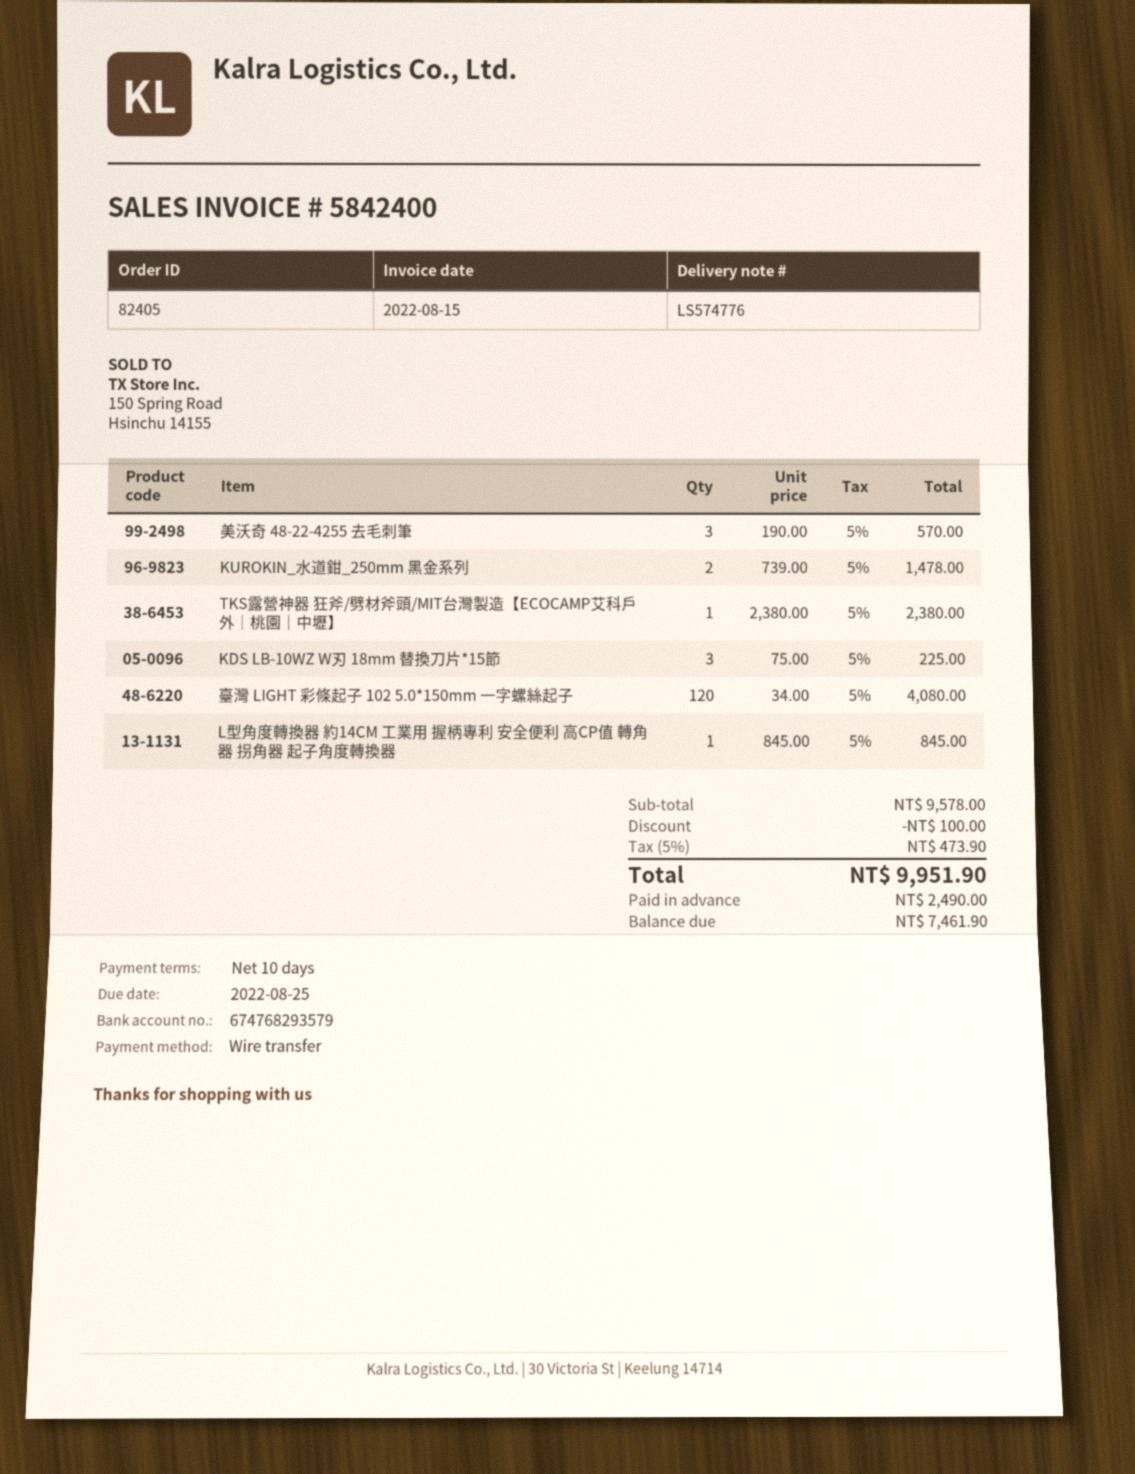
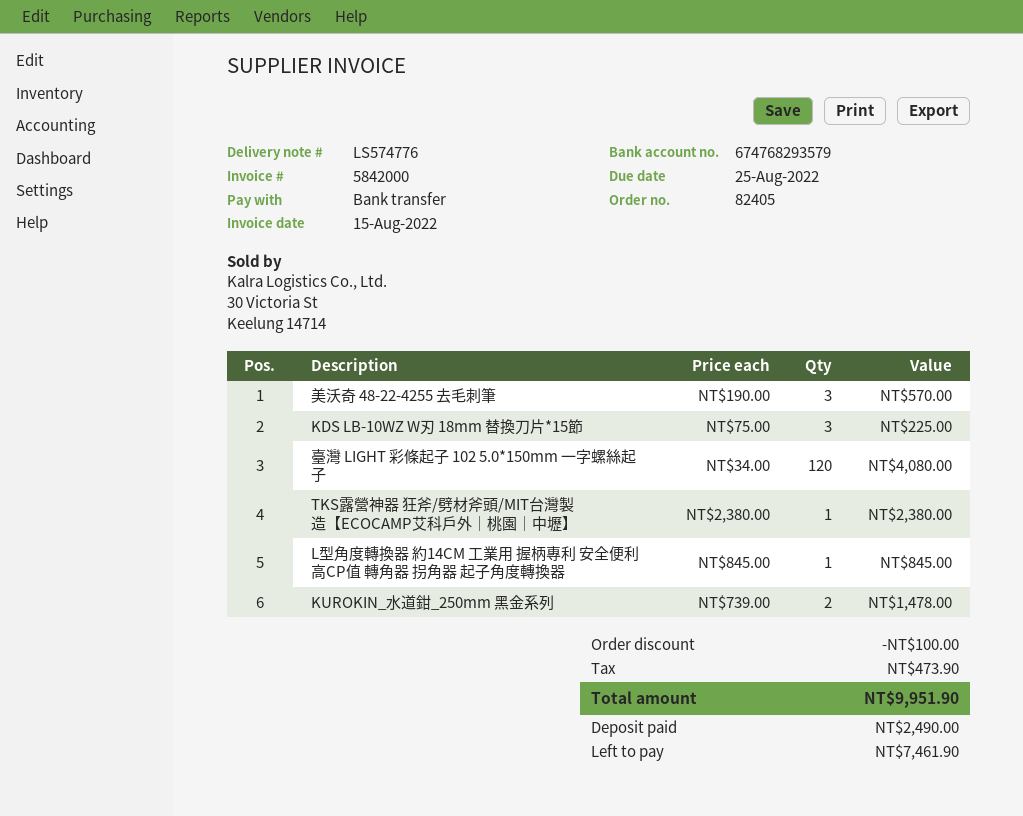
invoice number: 5842400 -> 5842000

